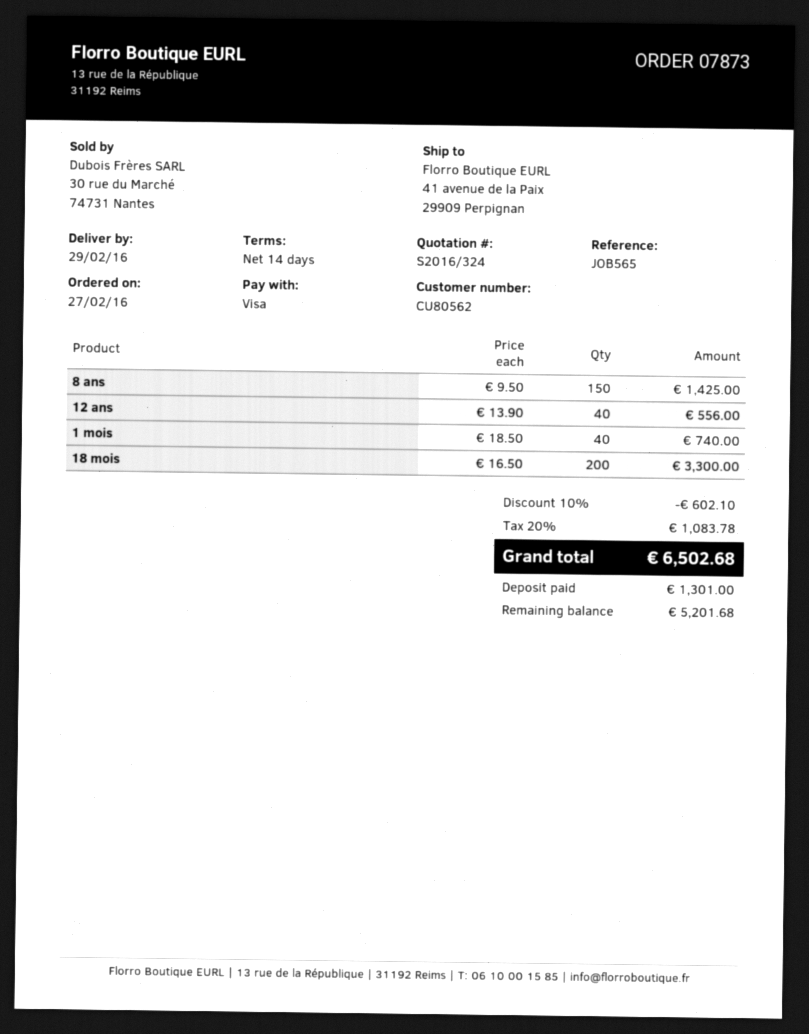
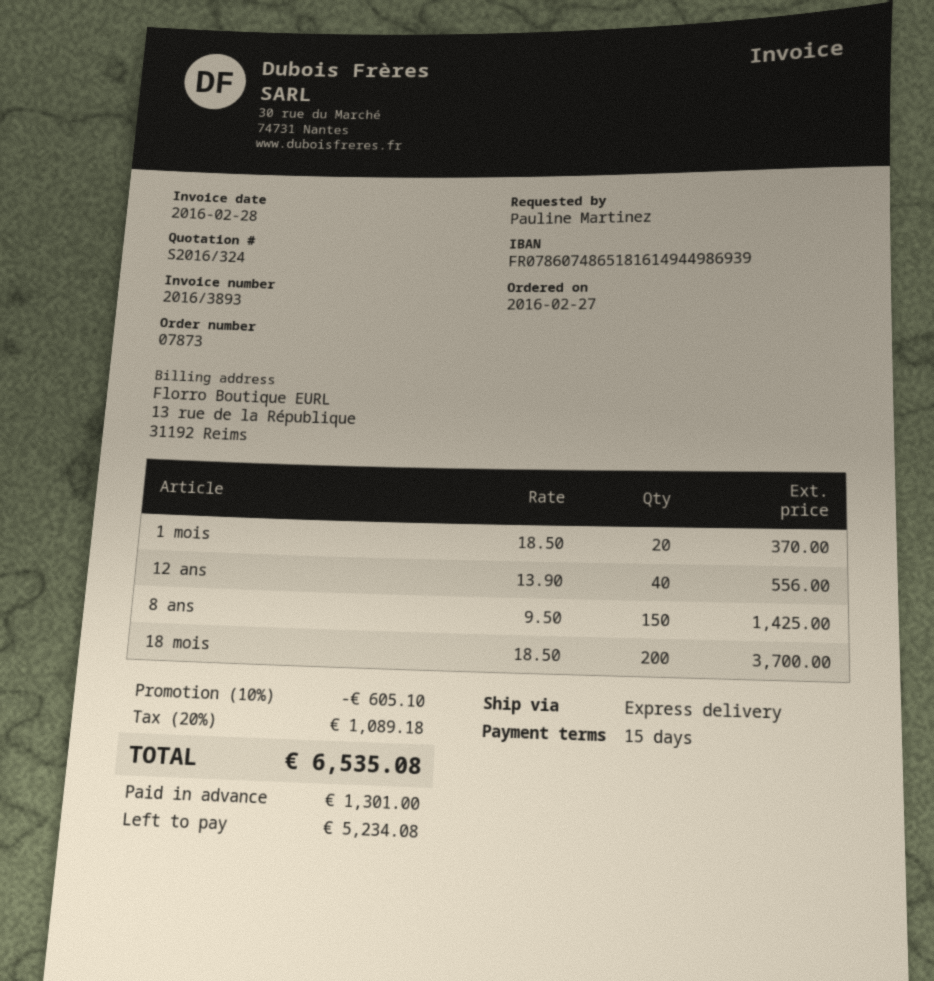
payment terms: 14 days -> 15 days
1 mois: 40 x 18.50 = 740.00 -> 20 x 18.50 = 370.00
18 mois: 200 x 16.50 = 3300.00 -> 200 x 18.50 = 3700.00
discount: 10% = 602.10 -> 10% = 605.10
tax: 20% = 1083.78 -> 20% = 1089.18
total: 6502.68 -> 6535.08
balance: 5201.68 -> 5234.08

